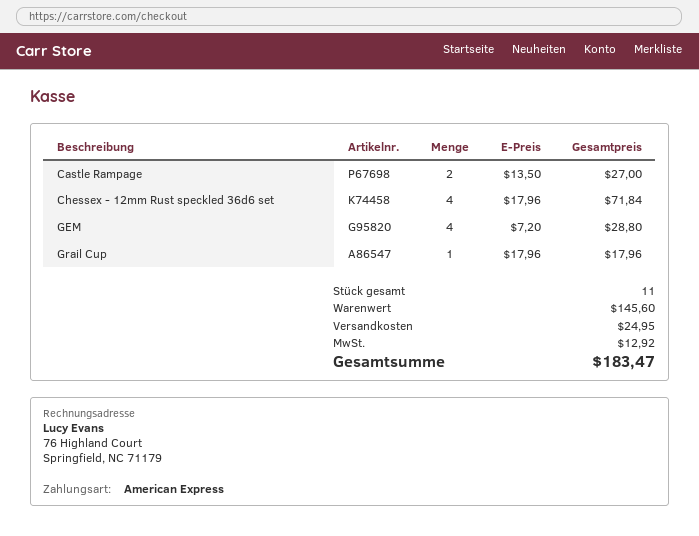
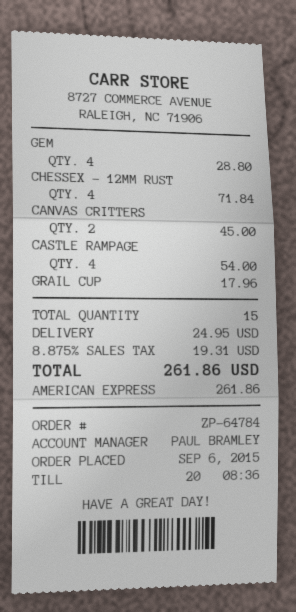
Castle Rampage: 2 for 27.00 -> 4 for 54.00
CANVAS CRITTERS: none -> 2 for 45.00
total quantity: 11 -> 15
tax: 12.92 -> 19.31
total: 183.47 -> 261.86

